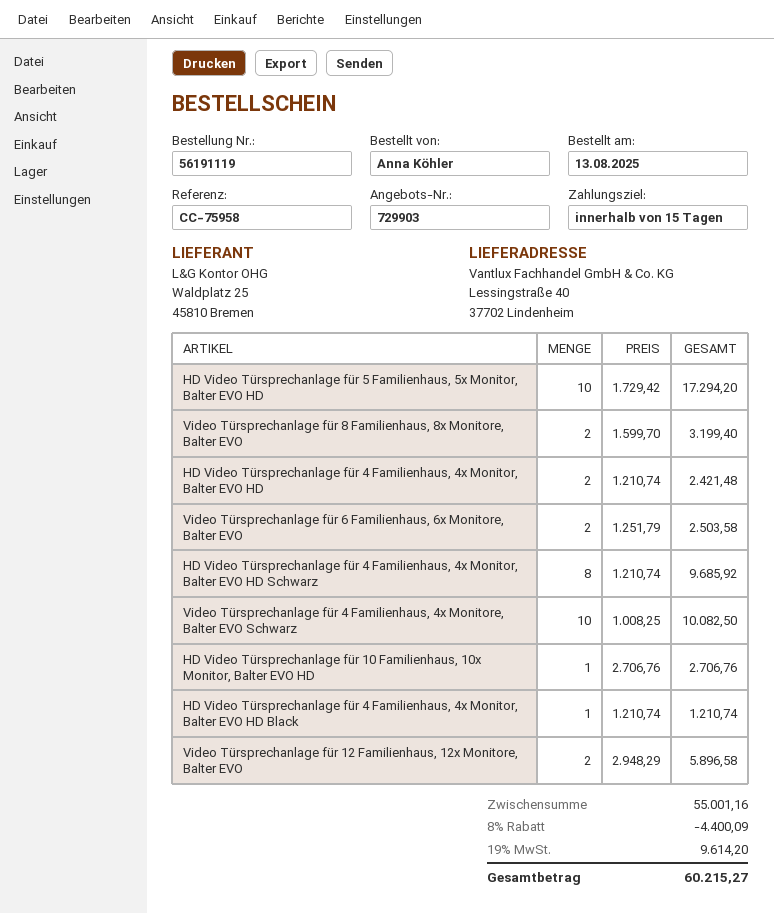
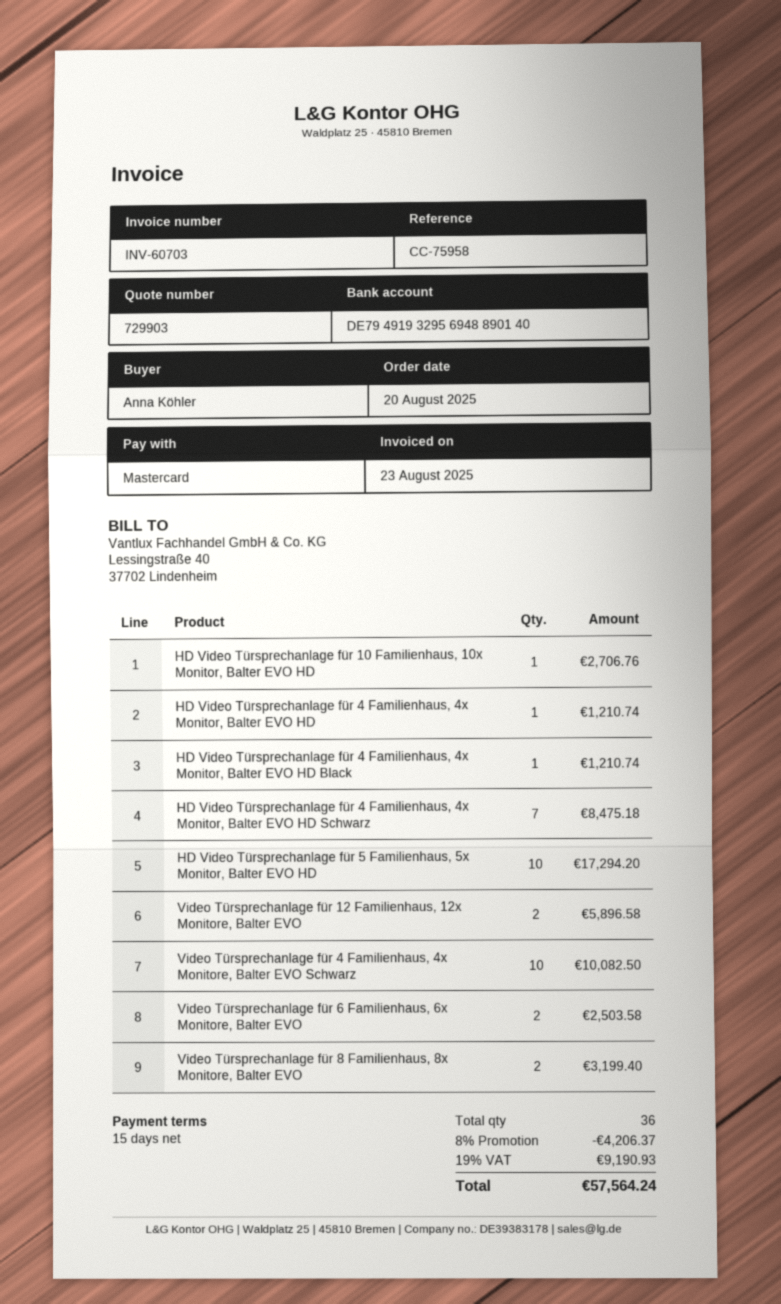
order date: 2025-08-13 -> 2025-08-20
HD Video Türsprechanlage für 4 Familienhaus, 4x Monitor, Balter EVO HD: 2 for 2421.48 -> 1 for 1210.74
HD Video Türsprechanlage für 4 Familienhaus, 4x Monitor, Balter EVO HD Schwarz: 8 for 9685.92 -> 7 for 8475.18
discount: 8% = 4400.09 -> 8% = 4206.37
tax: 19% = 9614.20 -> 19% = 9190.93
total: 60215.27 -> 57564.24

